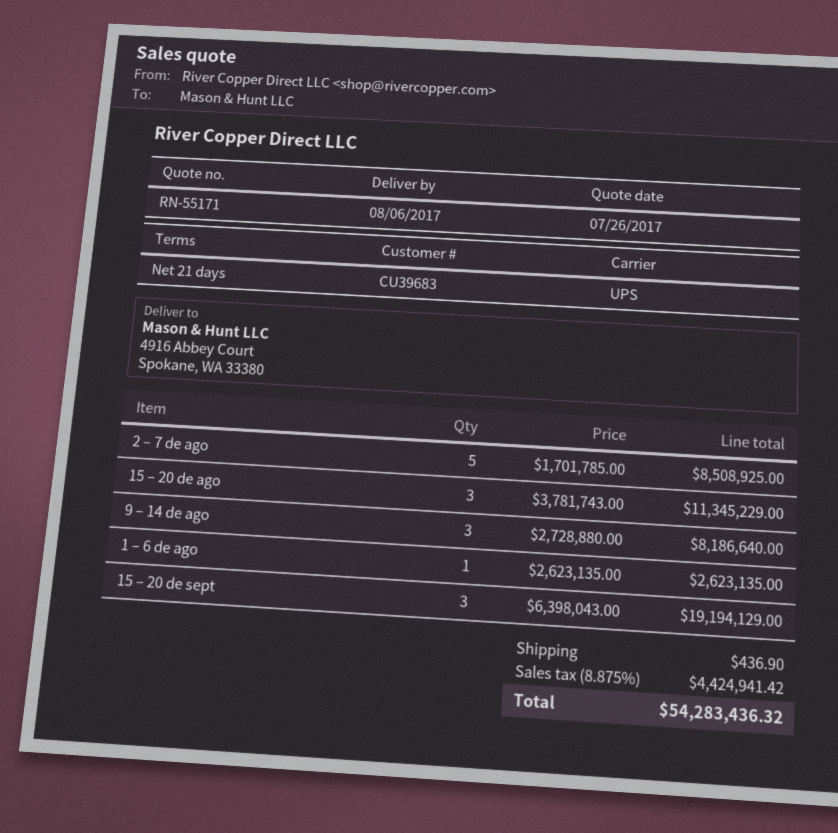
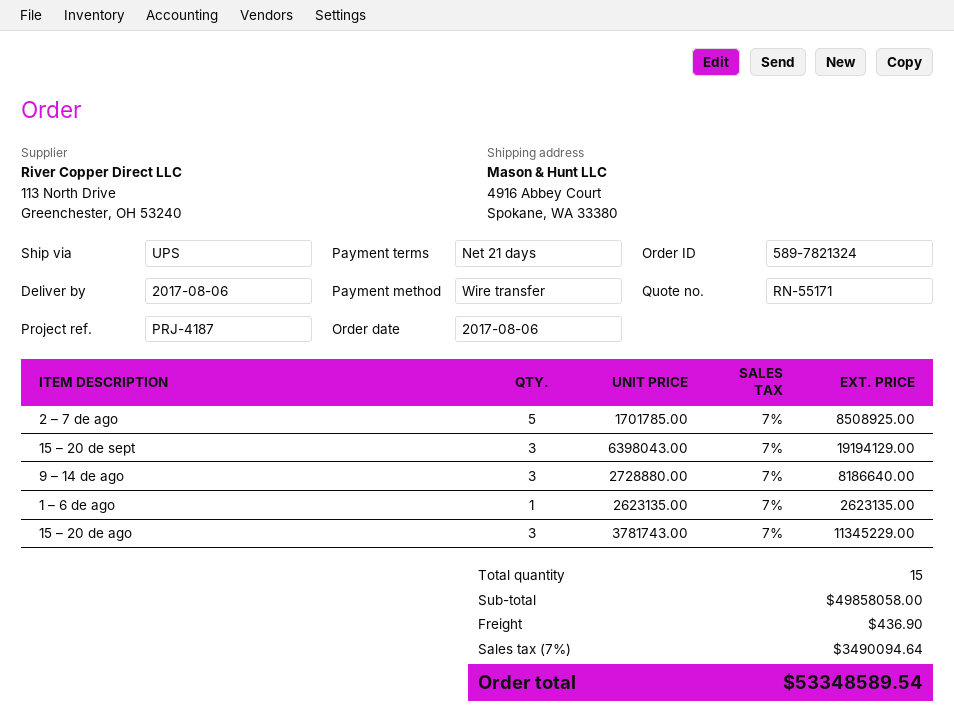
tax: 8.875% = 4424941.42 -> 7% = 3490094.64
total: 54283436.32 -> 53348589.54

